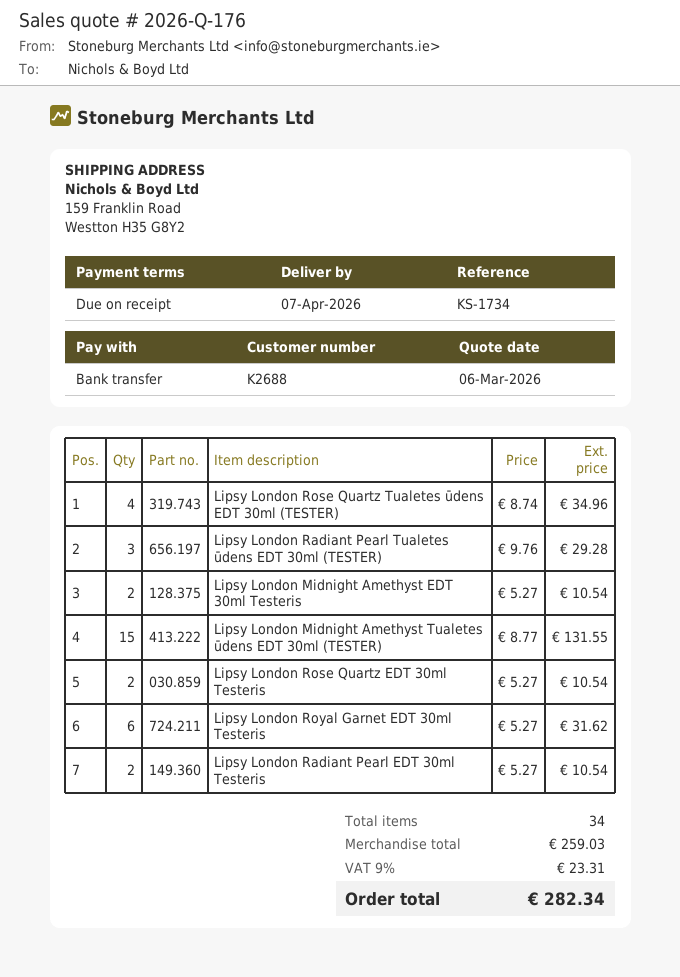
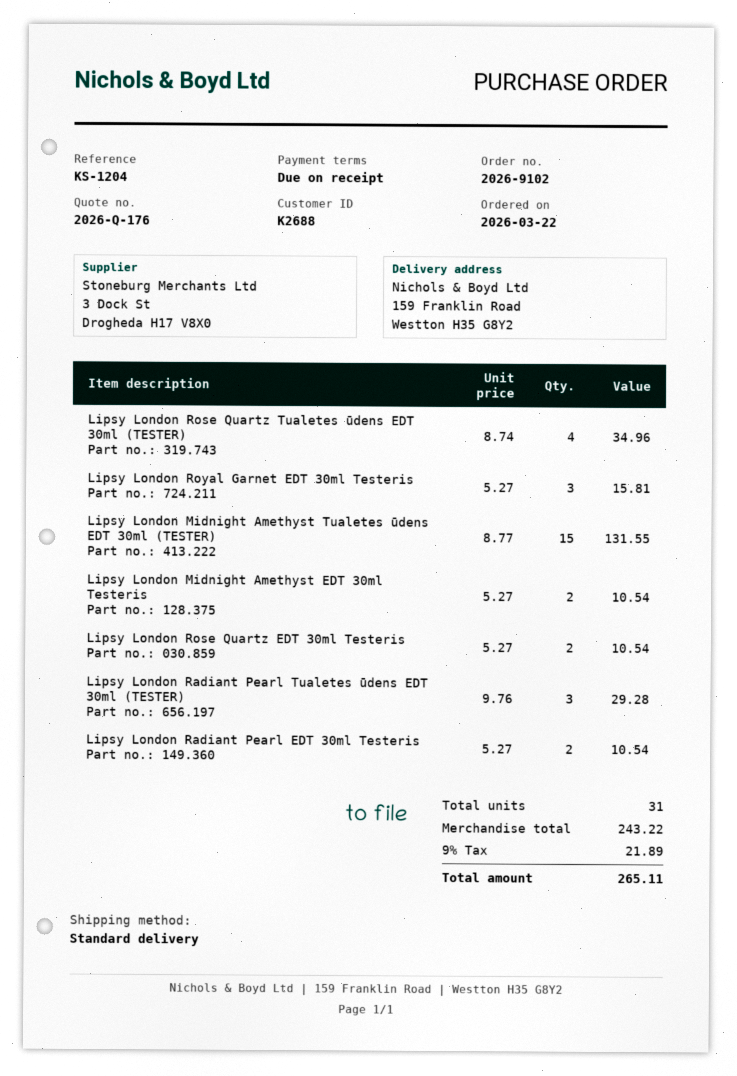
reference: KS-1734 -> KS-1204
Lipsy London Royal Garnet EDT 30ml Testeris: 6 x 5.27 = 31.62 -> 3 x 5.27 = 15.81
total quantity: 34 -> 31
subtotal: 259.03 -> 243.22
tax: 9% = 23.31 -> 9% = 21.89
total: 282.34 -> 265.11

